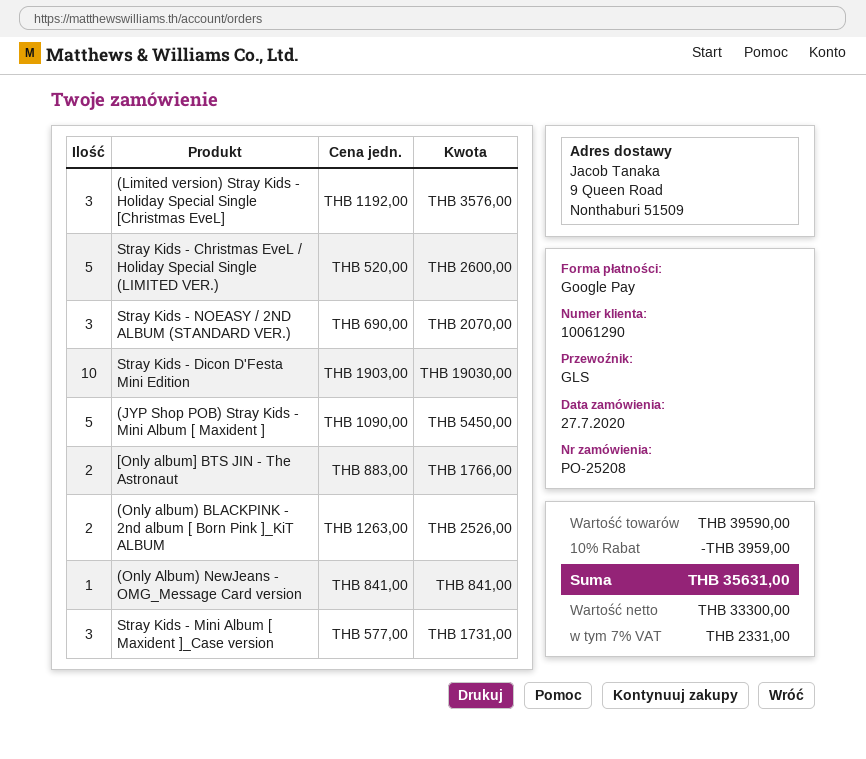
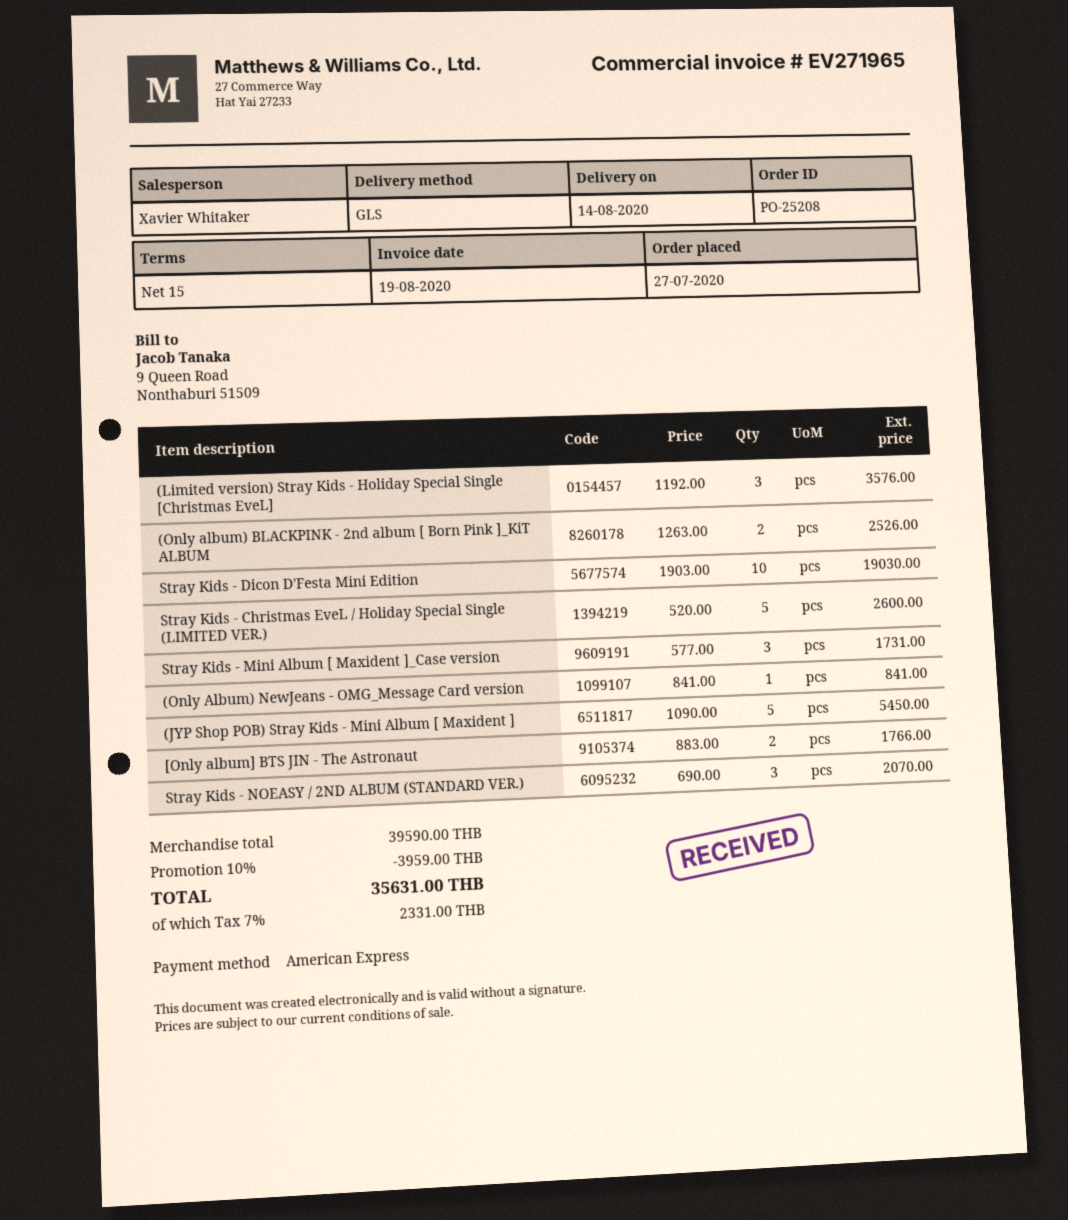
payment method: Google Pay -> American Express

